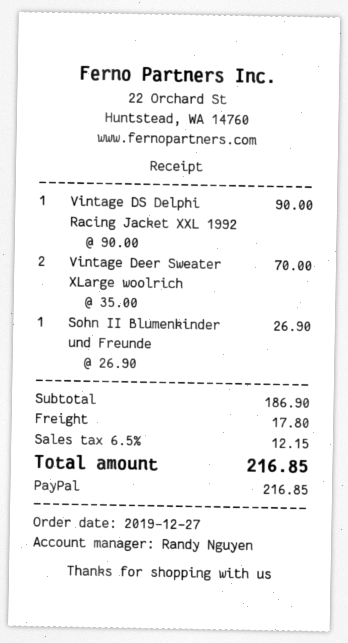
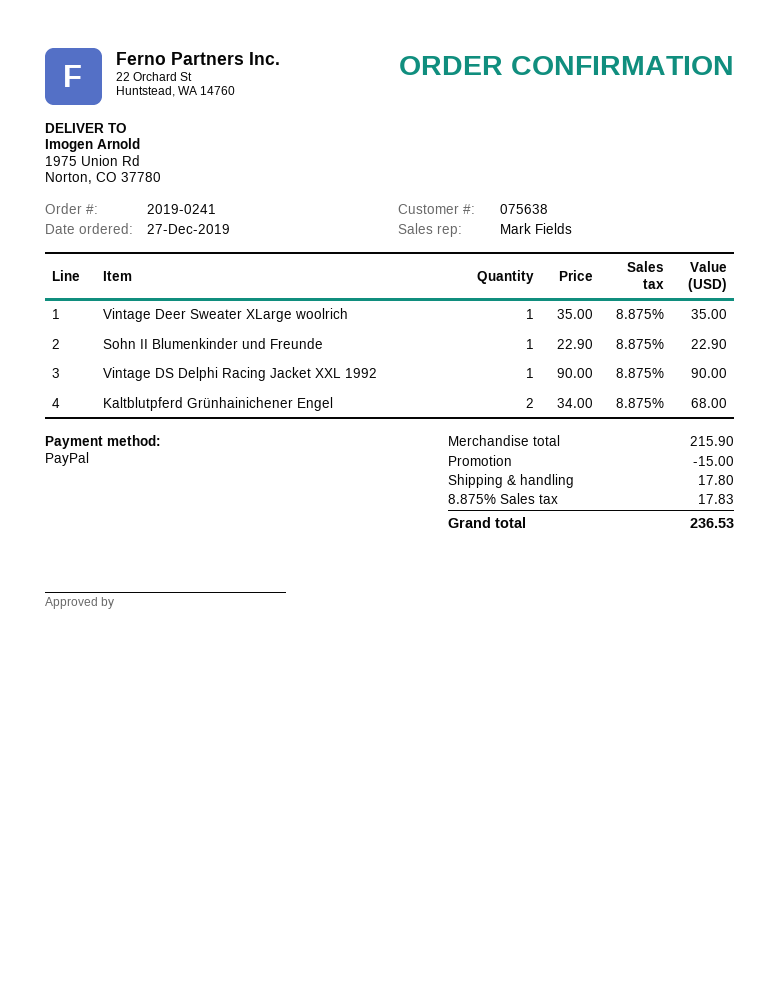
sales rep: Randy Nguyen -> Mark Fields
Vintage Deer Sweater XLarge woolrich: 2 x 35.00 = 70.00 -> 1 x 35.00 = 35.00
Sohn II Blumenkinder und Freunde: 1 x 26.90 = 26.90 -> 1 x 22.90 = 22.90
Kaltblutpferd Grünhainichener Engel: none -> 2 x 34.00 = 68.00
subtotal: 186.90 -> 215.90
discount: none -> 15.00
tax: 6.5% = 12.15 -> 8.875% = 17.83
total: 216.85 -> 236.53

